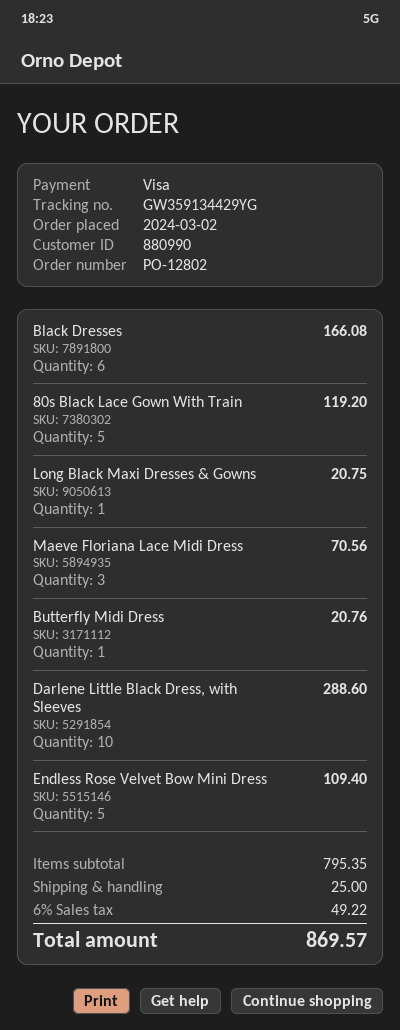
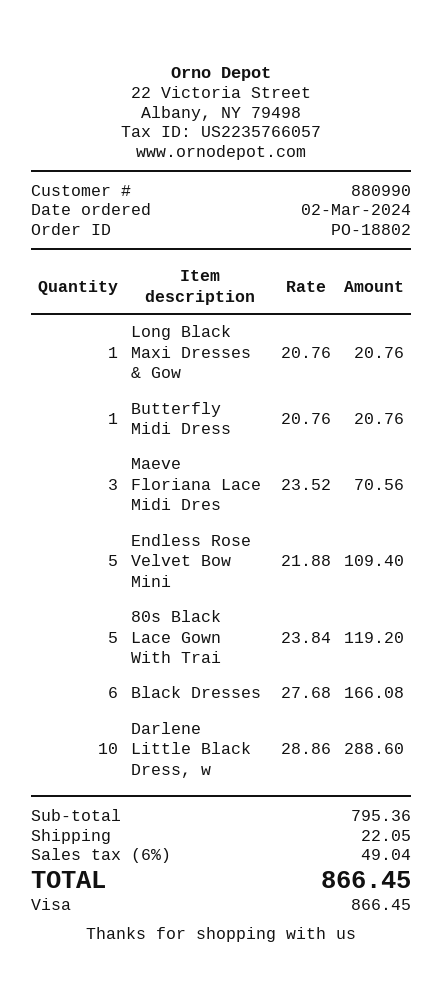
order number: PO-12802 -> PO-18802
Long Black Maxi Dresses & Gowns: 1 for 20.75 -> 1 for 20.76
subtotal: 795.35 -> 795.36
shipping: 25.00 -> 22.05
tax: 6% = 49.22 -> 6% = 49.04
total: 869.57 -> 866.45

